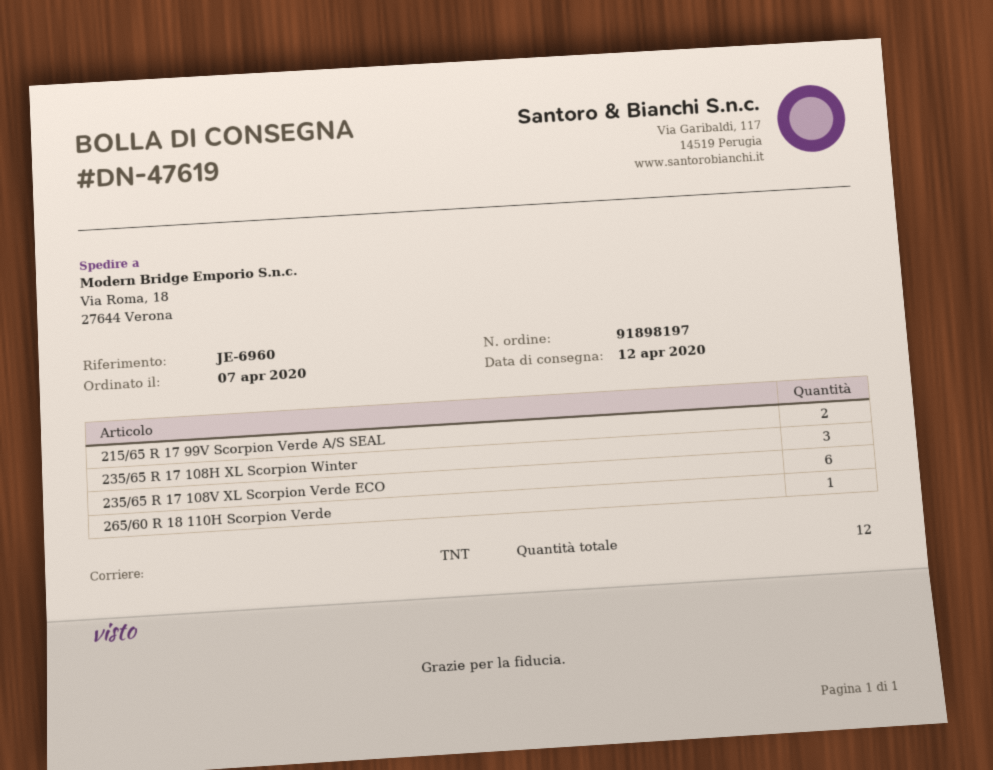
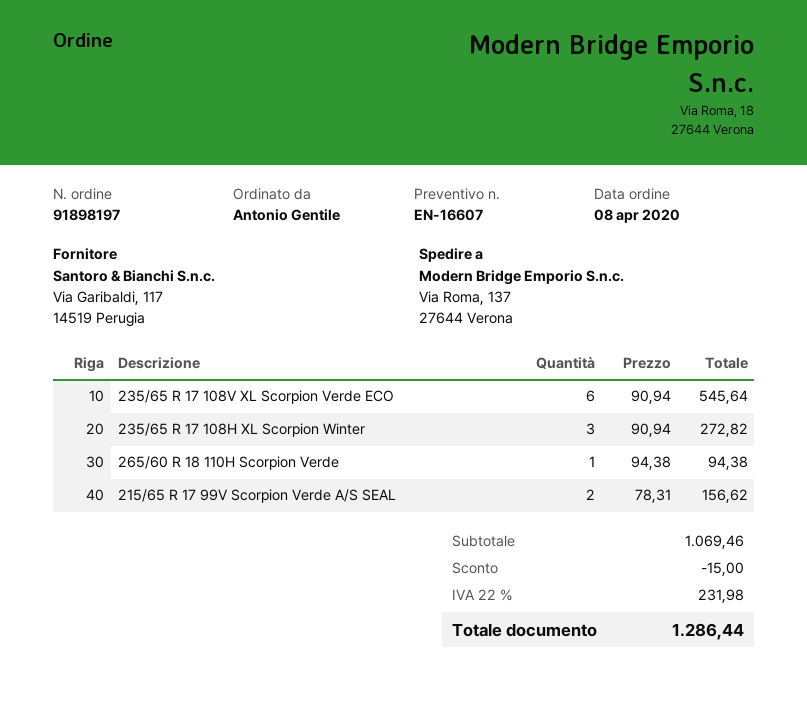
order date: 2020-04-07 -> 2020-04-08
ship to: Via Roma, 18, 27644 Verona -> Via Roma, 137, 27644 Verona

